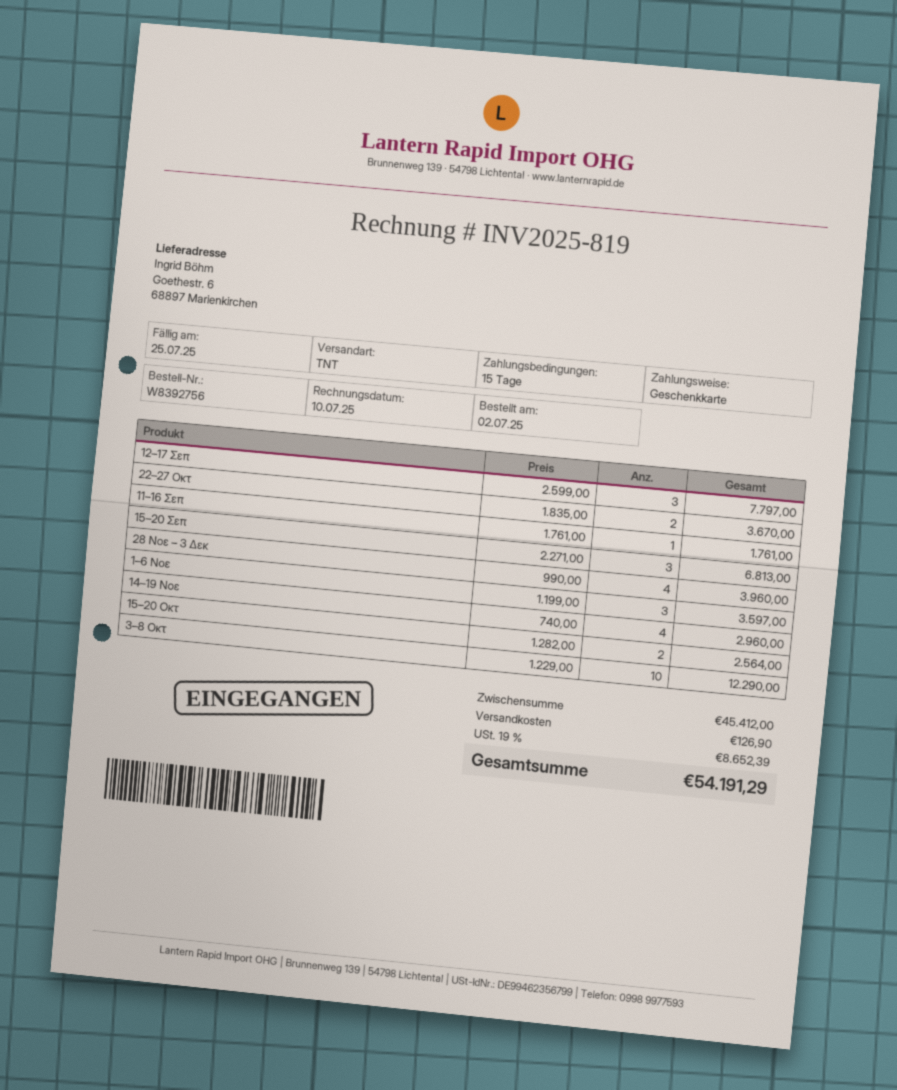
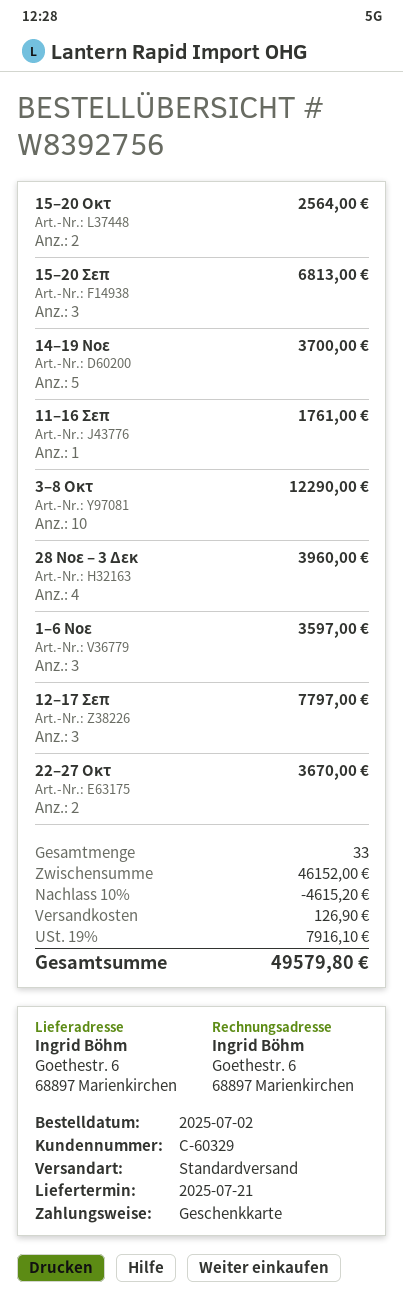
shipping method: TNT -> standard
14–19 Νοε: 4 for 2960.00 -> 5 for 3700.00
subtotal: 45412.00 -> 46152.00
discount: none -> 10% = 4615.20
tax: 19% = 8652.39 -> 19% = 7916.10
total: 54191.29 -> 49579.80

